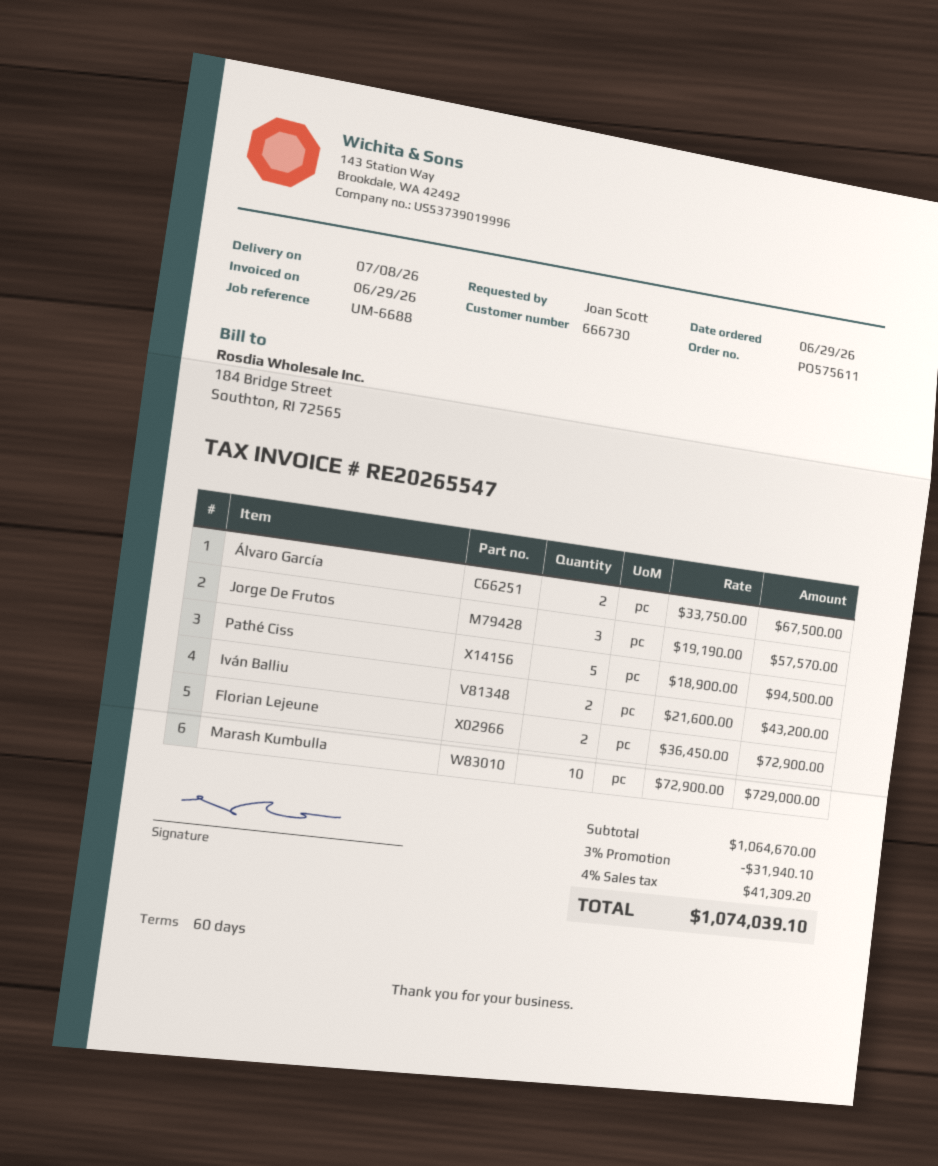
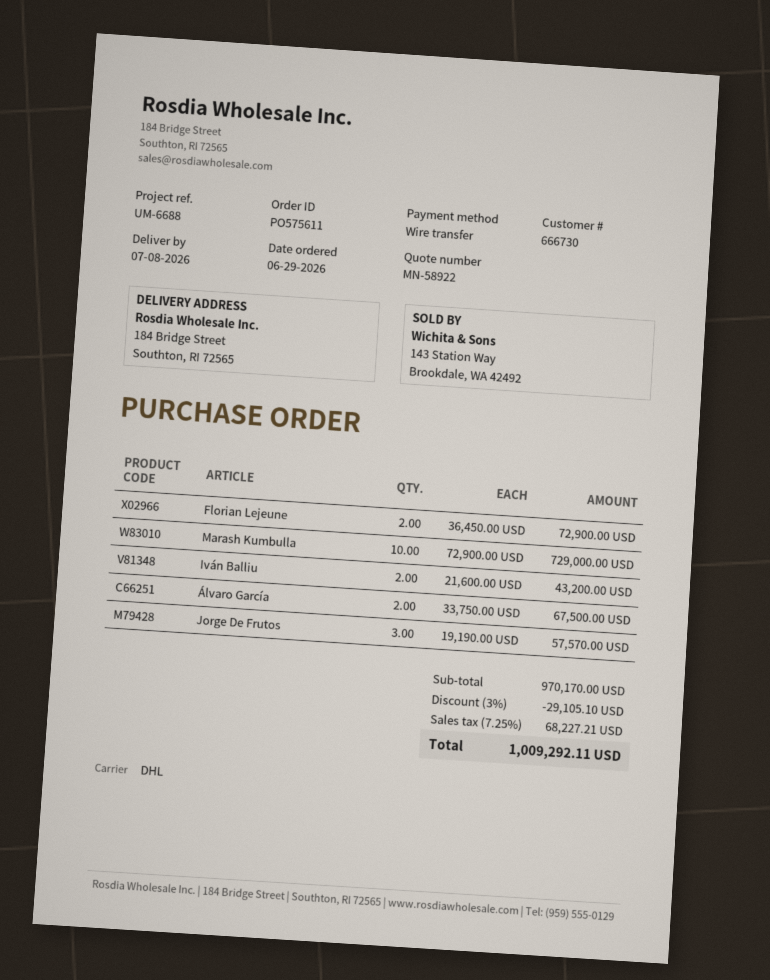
Pathé Ciss: 5 x 18900.00 = 94500.00 -> none
subtotal: 1064670.00 -> 970170.00
discount: 3% = 31940.10 -> 3% = 29105.10
tax: 4% = 41309.20 -> 7.25% = 68227.21
total: 1074039.10 -> 1009292.11

